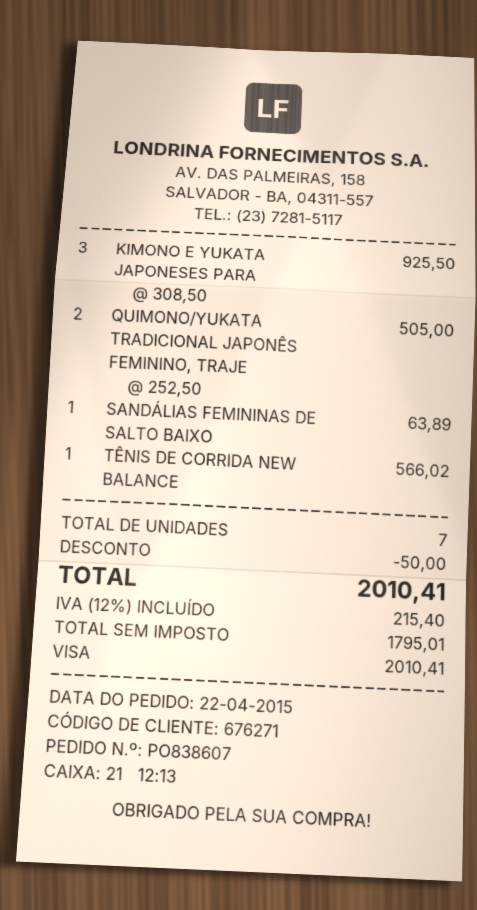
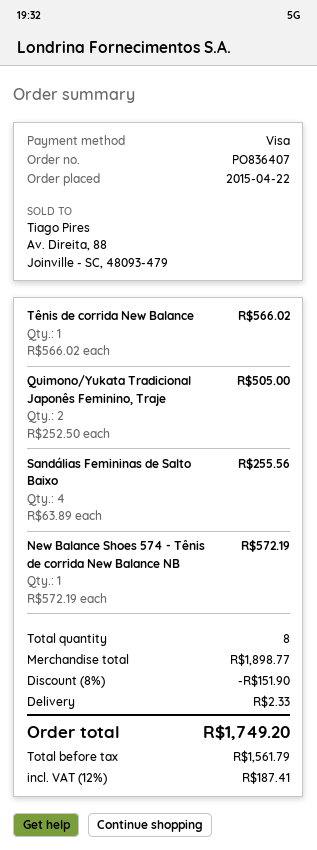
order number: PO838607 -> PO836407
KIMONO E YUKATA JAPONESES PARA: 3 x 308.50 = 925.50 -> none
SANDÁLIAS FEMININAS DE SALTO BAIXO: 1 x 63.89 = 63.89 -> 4 x 63.89 = 255.56
New Balance Shoes 574 - Tênis de corrida New Balance NB: none -> 1 x 572.19 = 572.19
total quantity: 7 -> 8
discount: 50.00 -> 151.90
shipping: none -> 2.33
net: 1795.01 -> 1561.79
tax: 12% = 215.40 -> 12% = 187.41
total: 2010.41 -> 1749.20

